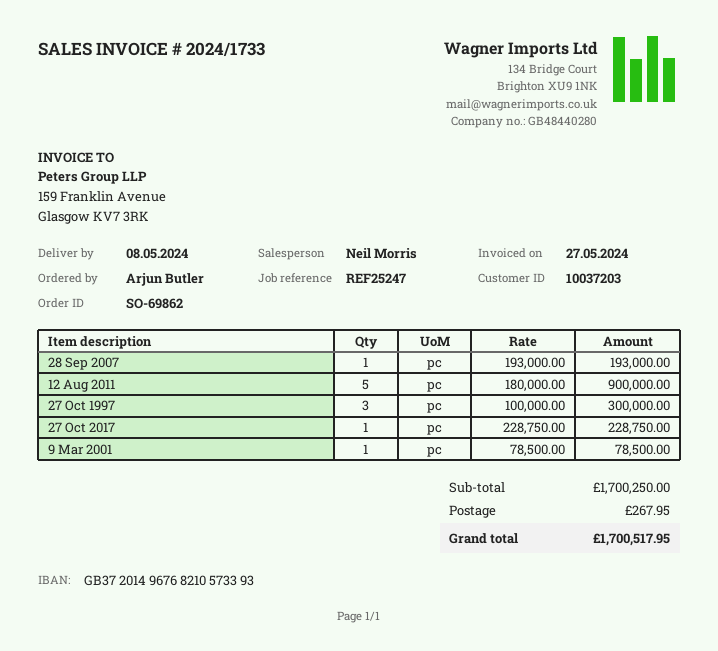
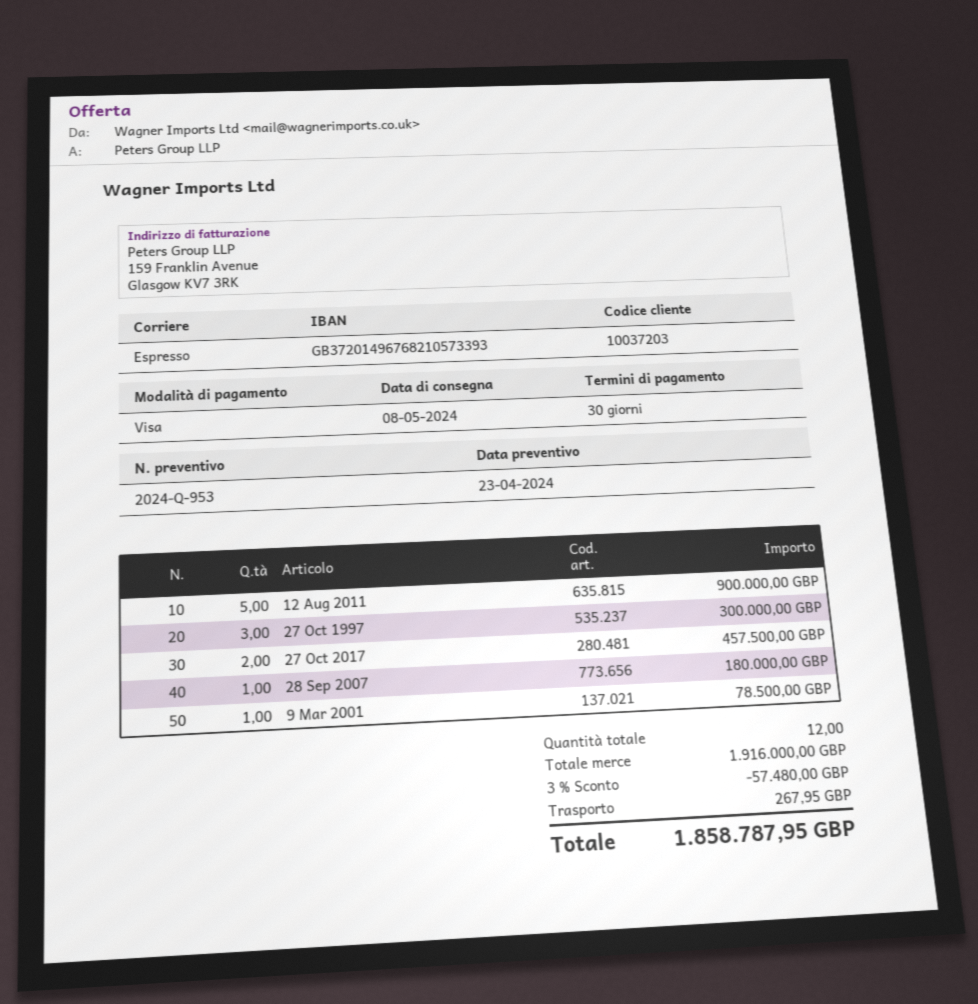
28 Sep 2007: 1 for 193000.00 -> 1 for 180000.00
27 Oct 2017: 1 for 228750.00 -> 2 for 457500.00
subtotal: 1700250.00 -> 1916000.00
discount: none -> 3% = 57480.00
total: 1700517.95 -> 1858787.95

